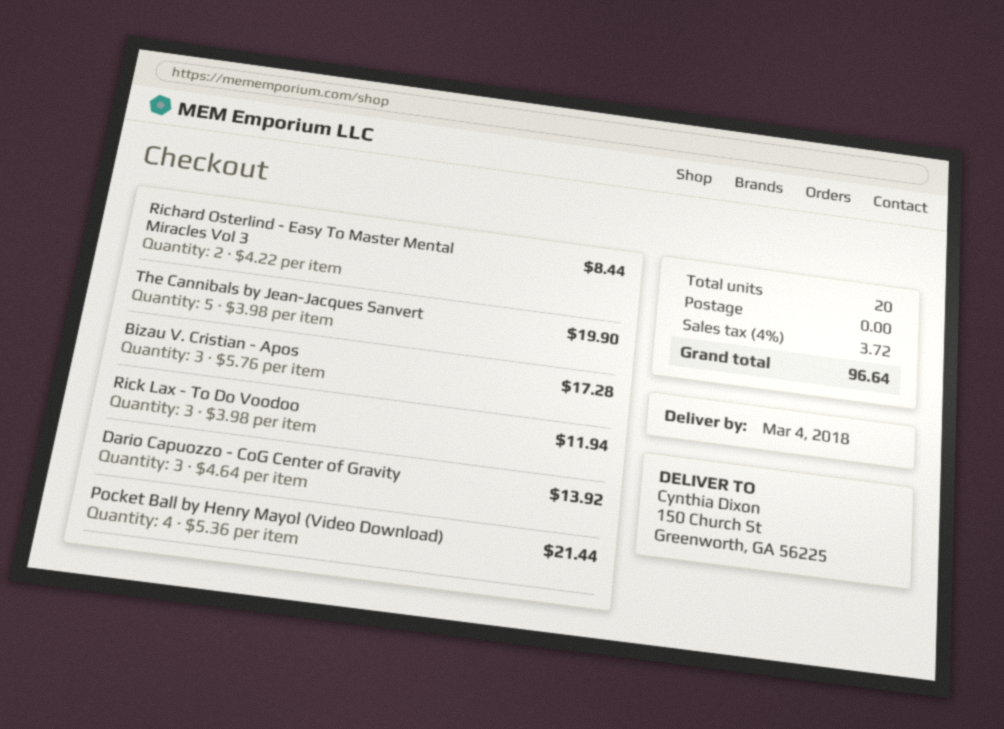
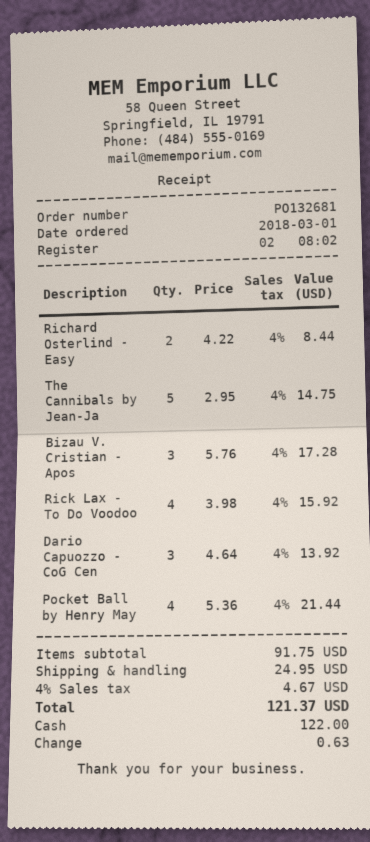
The Cannibals by Jean-Jacques Sanvert: 5 x 3.98 = 19.90 -> 5 x 2.95 = 14.75
Rick Lax - To Do Voodoo: 3 x 3.98 = 11.94 -> 4 x 3.98 = 15.92
shipping: 0.00 -> 24.95
tax: 4% = 3.72 -> 4% = 4.67
total: 96.64 -> 121.37

